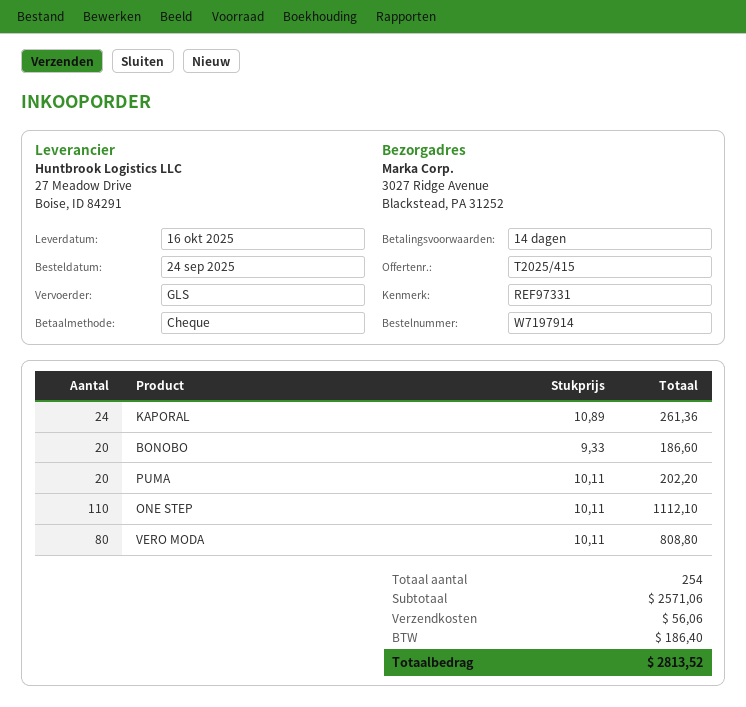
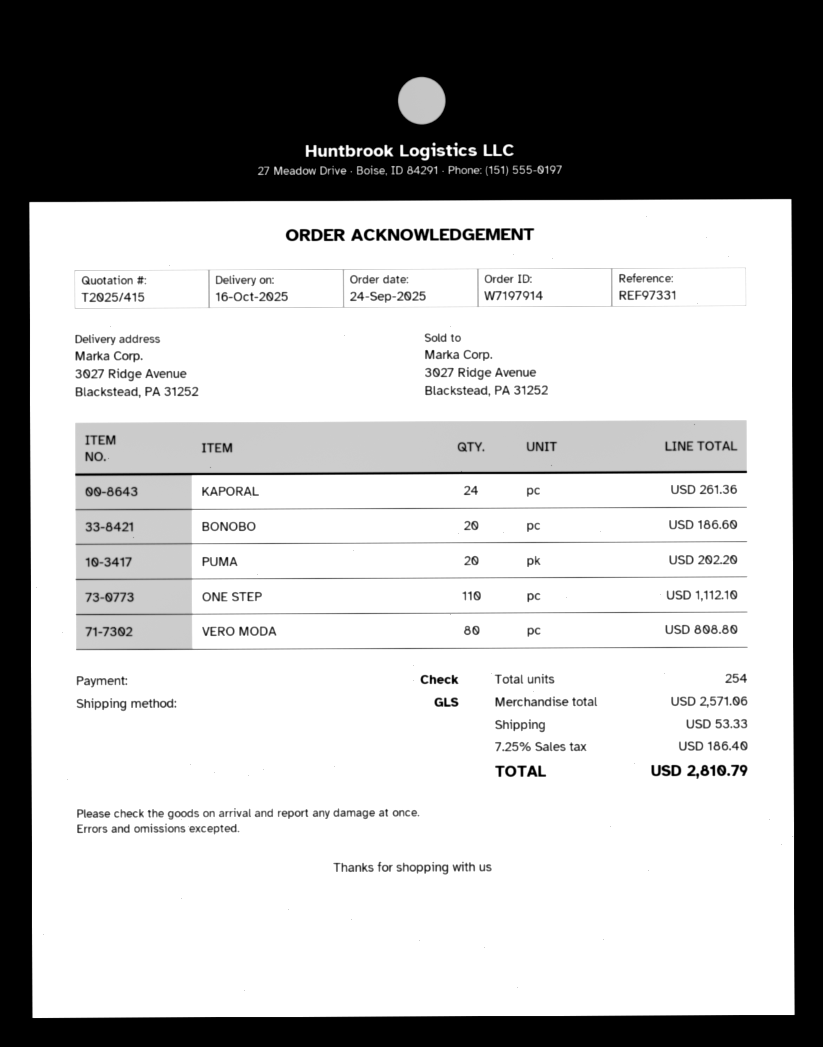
shipping: 56.06 -> 53.33
total: 2813.52 -> 2810.79

